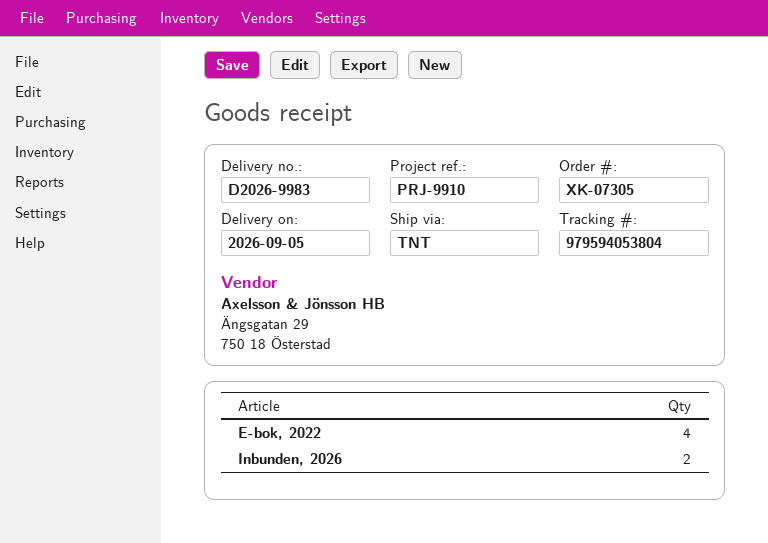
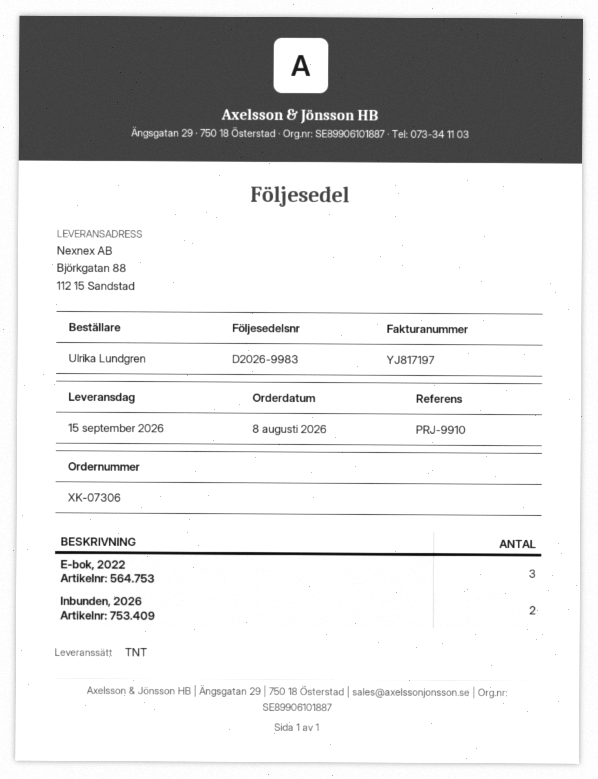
order number: XK-07305 -> XK-07306
delivery date: 2026-09-05 -> 2026-09-15
E-bok, 2022: 4 -> 3

